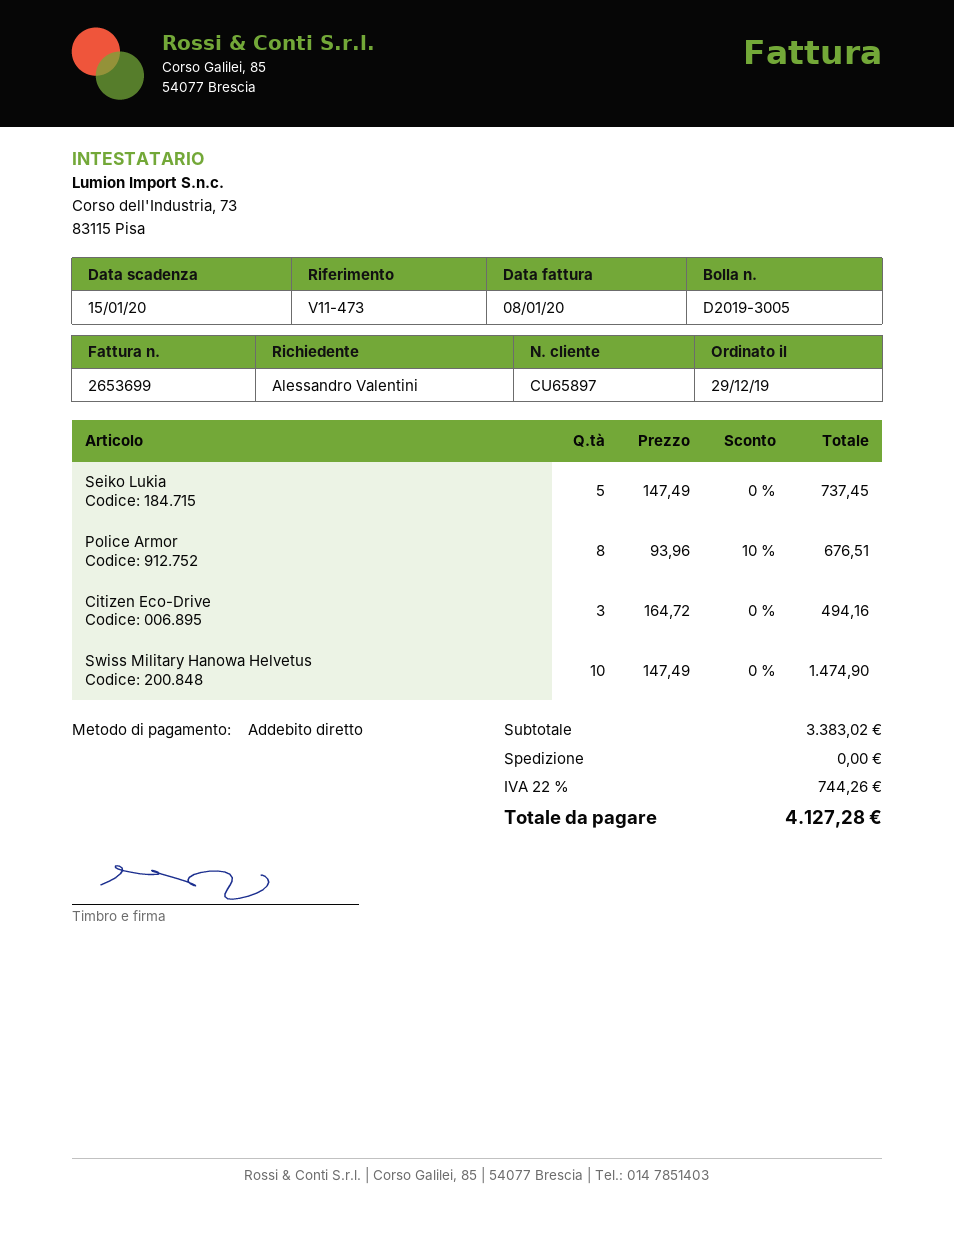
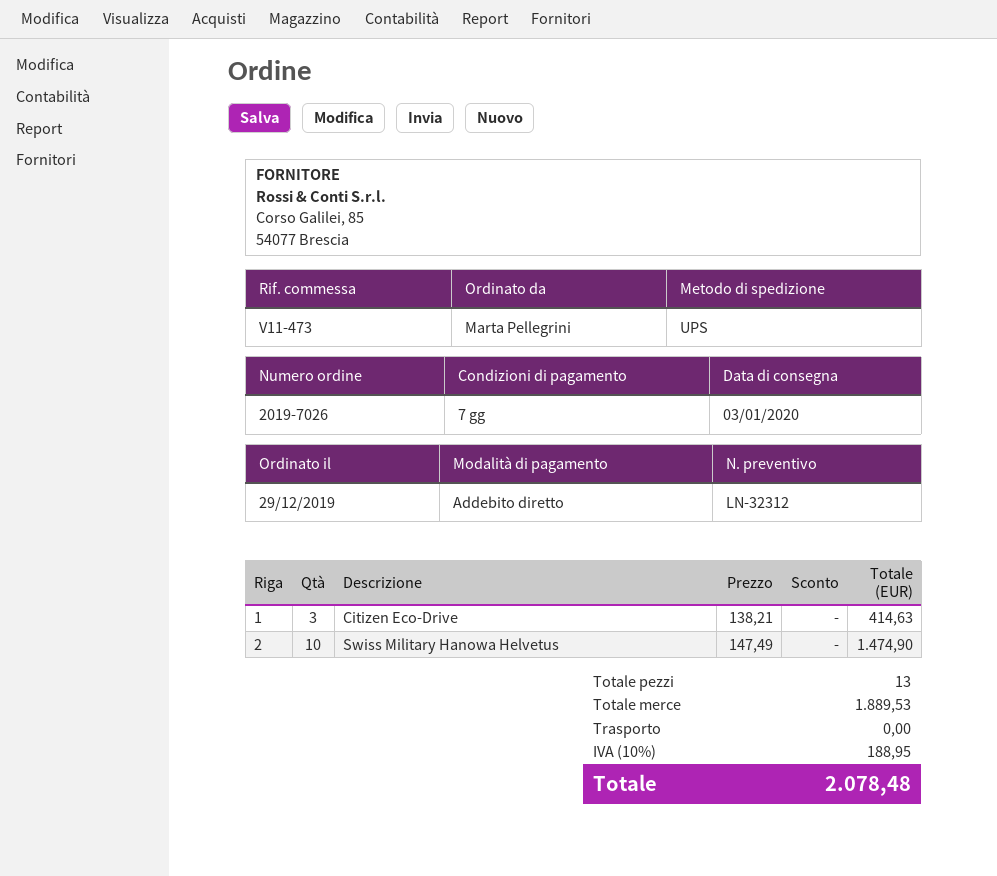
ordered by: Alessandro Valentini -> Marta Pellegrini
Seiko Lukia: 5 x 147.49 = 737.45 -> none
Police Armor: 8 x 93.96 - 10% = 676.51 -> none
Citizen Eco-Drive: 3 x 164.72 = 494.16 -> 3 x 138.21 = 414.63
subtotal: 3383.02 -> 1889.53
tax: 22% = 744.26 -> 10% = 188.95
total: 4127.28 -> 2078.48

